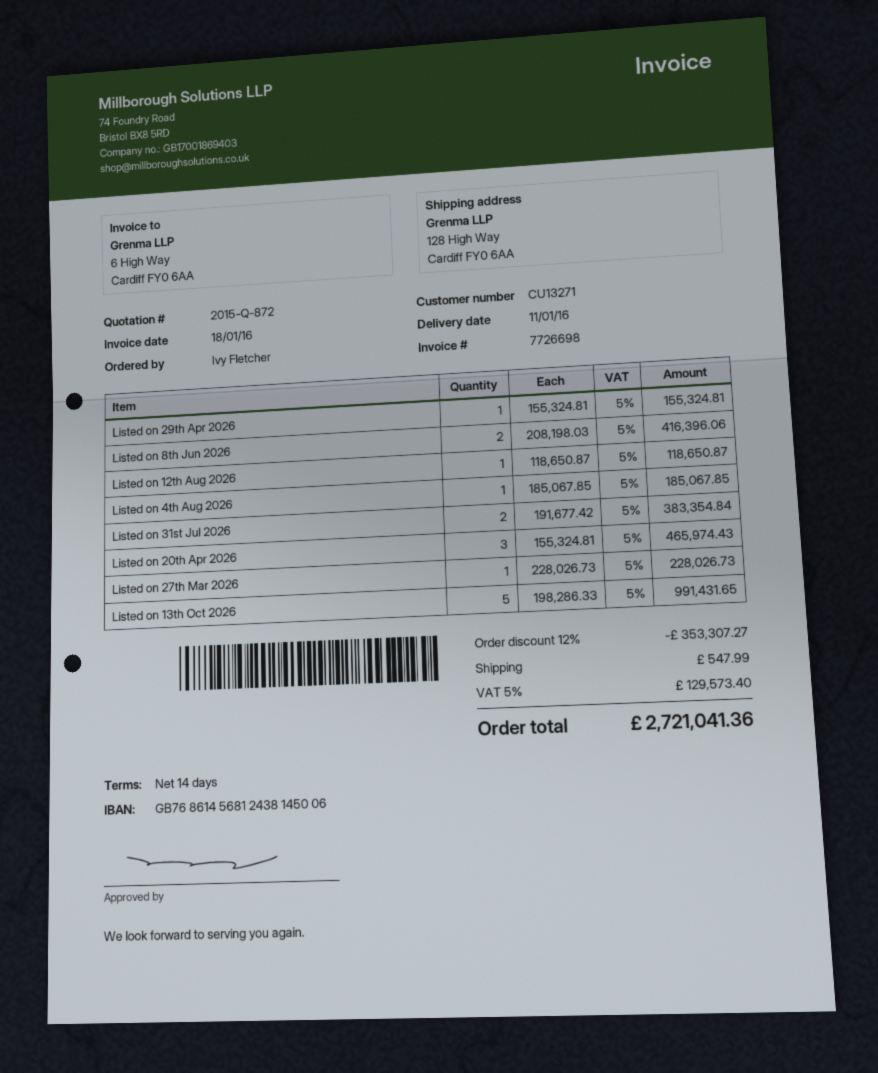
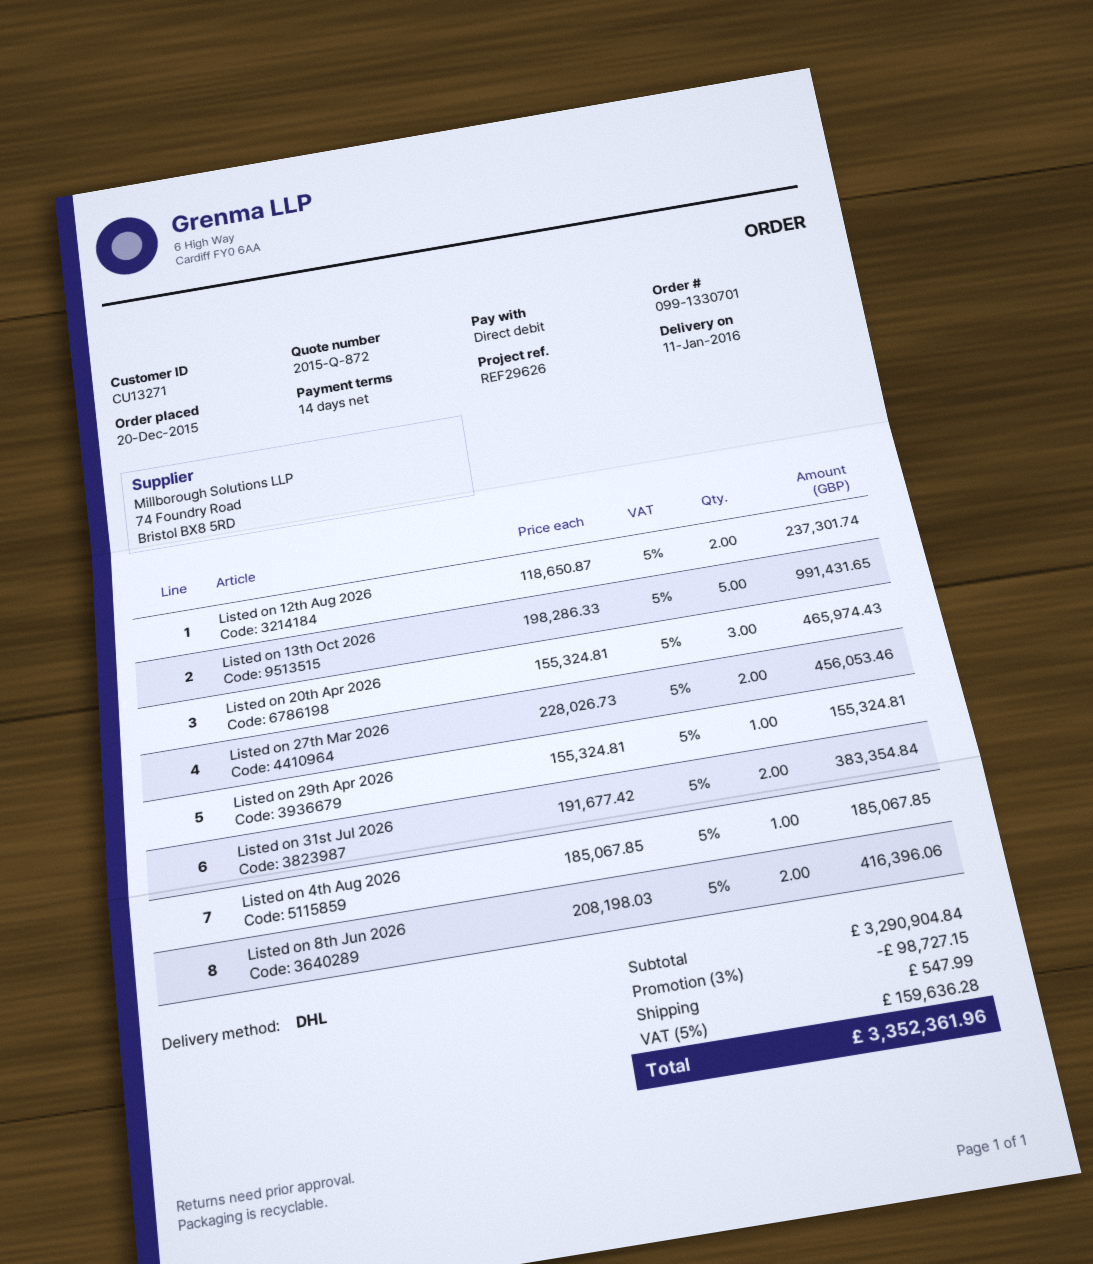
Listed on 12th Aug 2026: 1 x 118650.87 = 118650.87 -> 2 x 118650.87 = 237301.74
Listed on 27th Mar 2026: 1 x 228026.73 = 228026.73 -> 2 x 228026.73 = 456053.46
discount: 12% = 353307.27 -> 3% = 98727.15
tax: 5% = 129573.40 -> 5% = 159636.28
total: 2721041.36 -> 3352361.96

